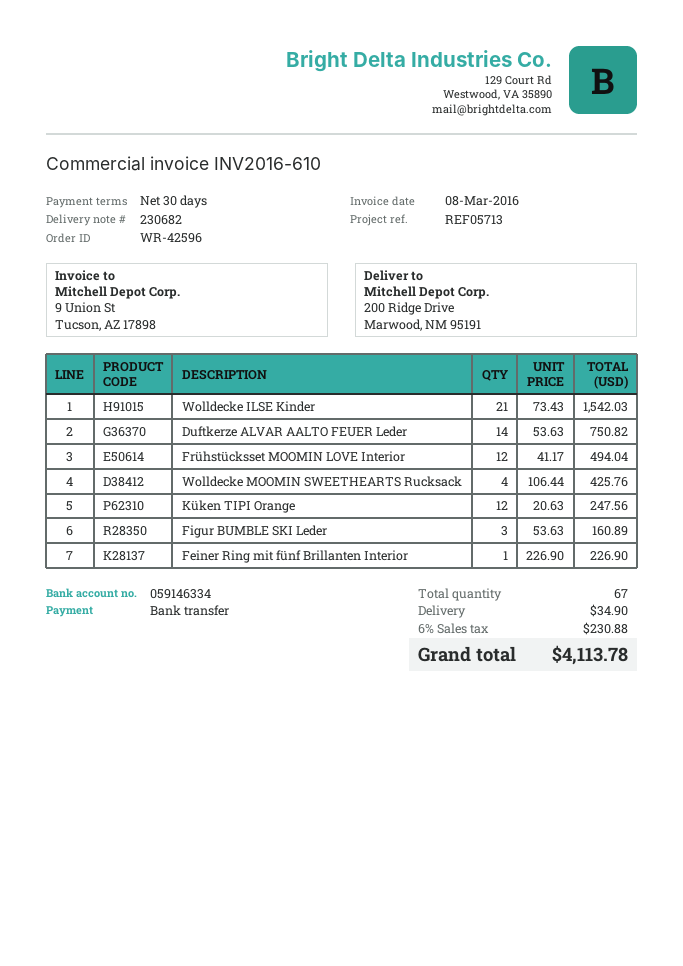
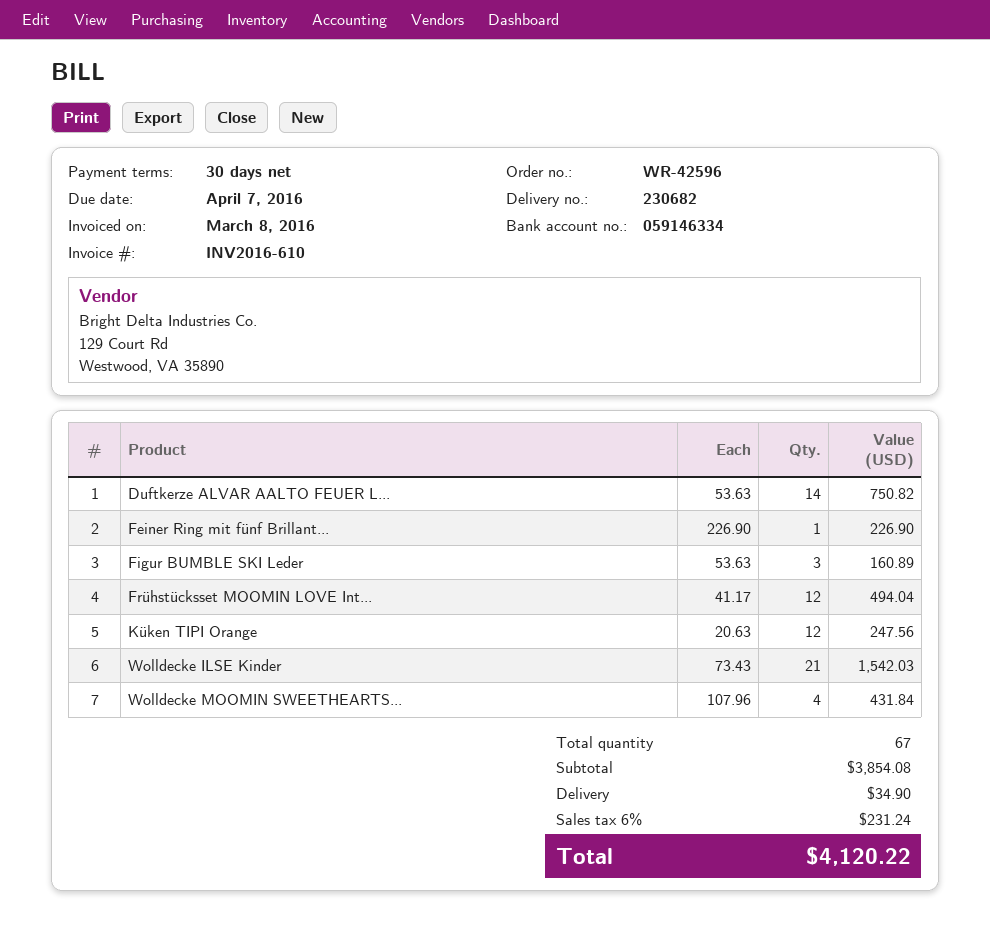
Wolldecke MOOMIN SWEETHEARTS Rucksack: 4 x 106.44 = 425.76 -> 4 x 107.96 = 431.84
tax: 6% = 230.88 -> 6% = 231.24
total: 4113.78 -> 4120.22

